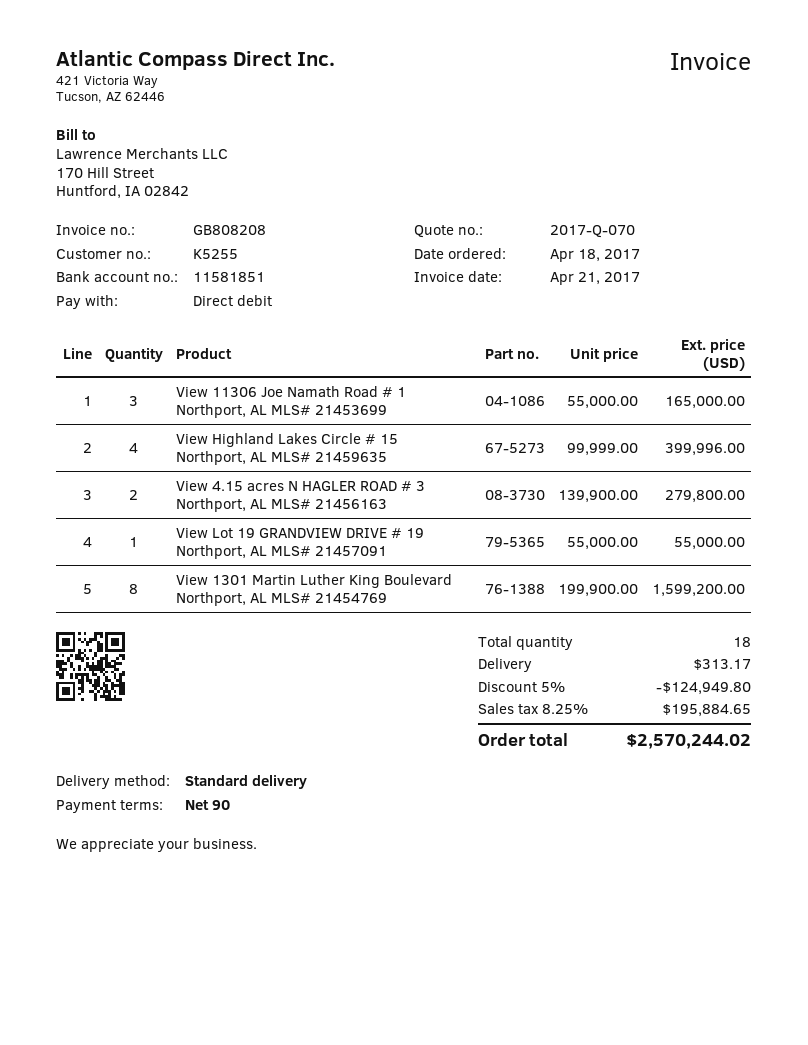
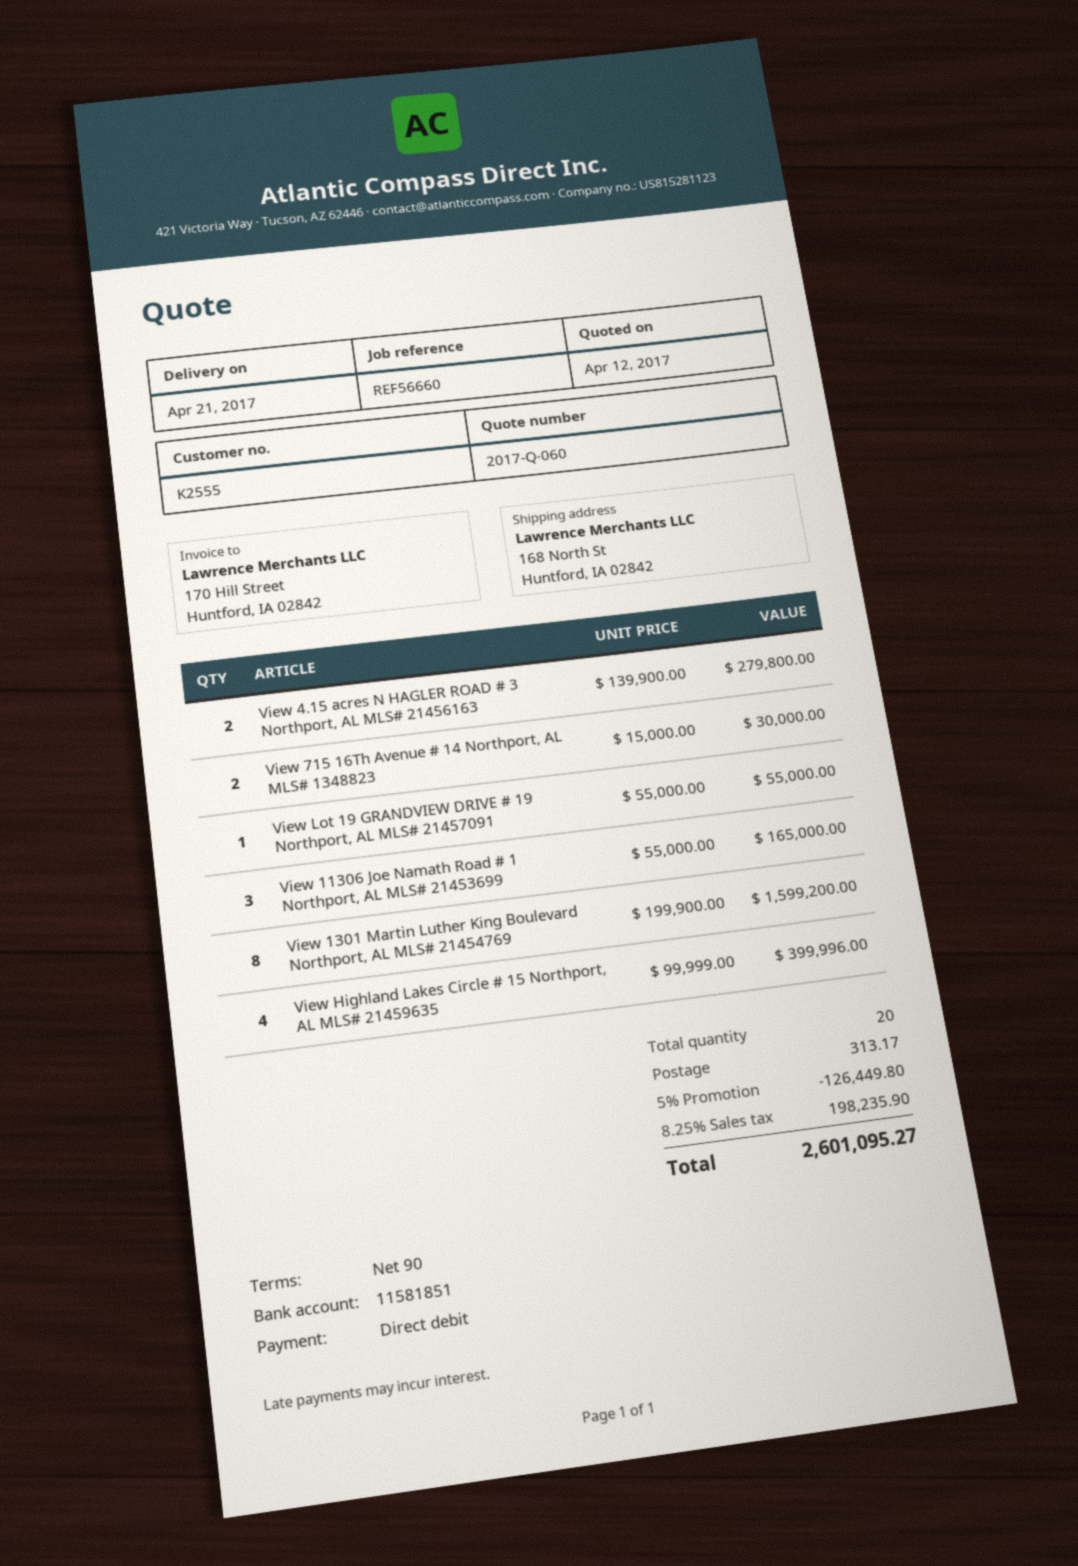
quote number: 2017-Q-070 -> 2017-Q-060
customer number: K5255 -> K2555
View 715 16Th Avenue # 14 Northport, AL MLS# 1348823: none -> 2 x 15000.00 = 30000.00
total quantity: 18 -> 20
discount: 5% = 124949.80 -> 5% = 126449.80
tax: 8.25% = 195884.65 -> 8.25% = 198235.90
total: 2570244.02 -> 2601095.27

